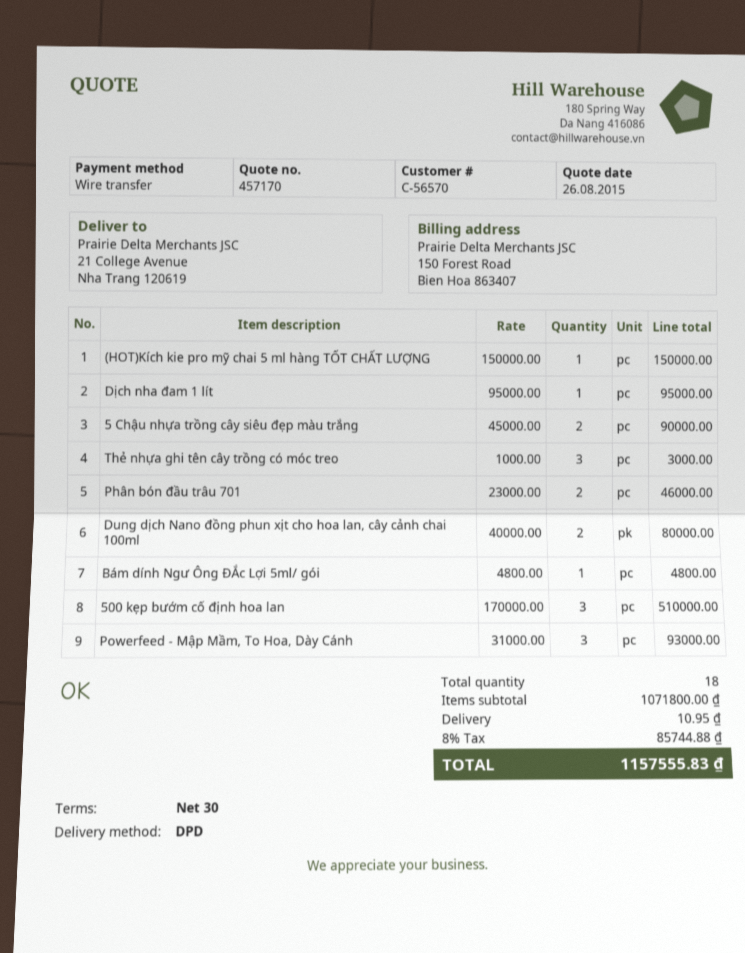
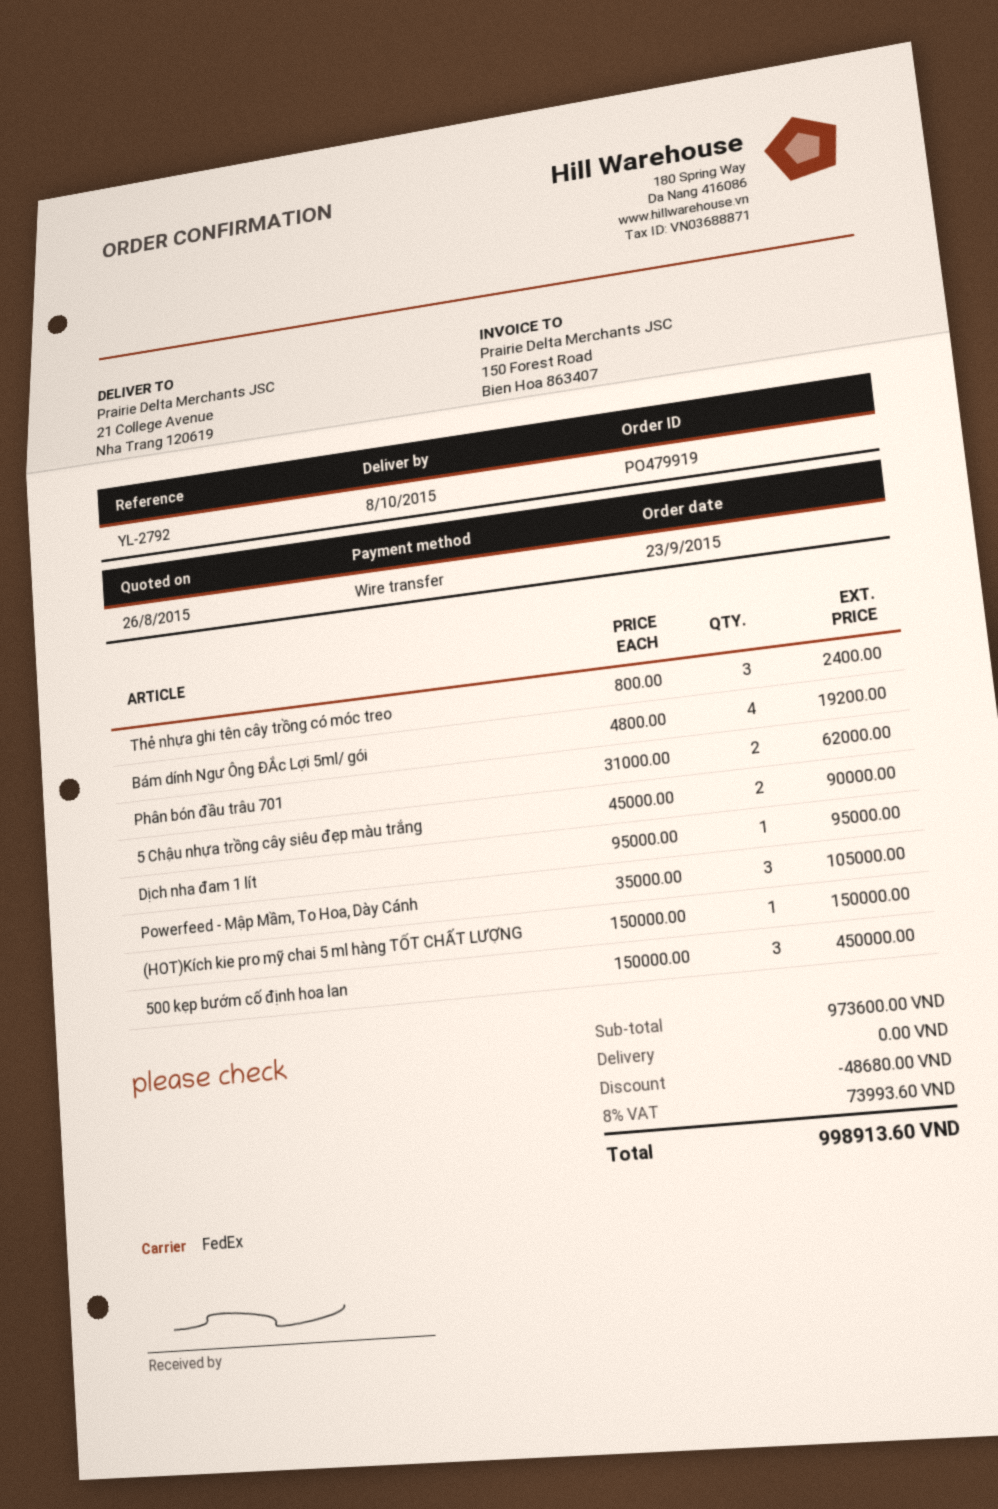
shipping method: DPD -> FedEx
Thẻ nhựa ghi tên cây trồng có móc treo: 3 x 1000.00 = 3000.00 -> 3 x 800.00 = 2400.00
Phân bón đầu trâu 701: 2 x 23000.00 = 46000.00 -> 2 x 31000.00 = 62000.00
Dung dịch Nano đồng phun xịt cho hoa lan, cây cảnh chai 100ml: 2 x 40000.00 = 80000.00 -> none
Bám dính Ngư Ông ĐẮc Lợi 5ml/ gói: 1 x 4800.00 = 4800.00 -> 4 x 4800.00 = 19200.00
500 kẹp bướm cố định hoa lan: 3 x 170000.00 = 510000.00 -> 3 x 150000.00 = 450000.00
Powerfeed - Mập Mầm, To Hoa, Dày Cánh: 3 x 31000.00 = 93000.00 -> 3 x 35000.00 = 105000.00
subtotal: 1071800.00 -> 973600.00
discount: none -> 48680.00
shipping: 10.95 -> 0.00
tax: 8% = 85744.88 -> 8% = 73993.60
total: 1157555.83 -> 998913.60

